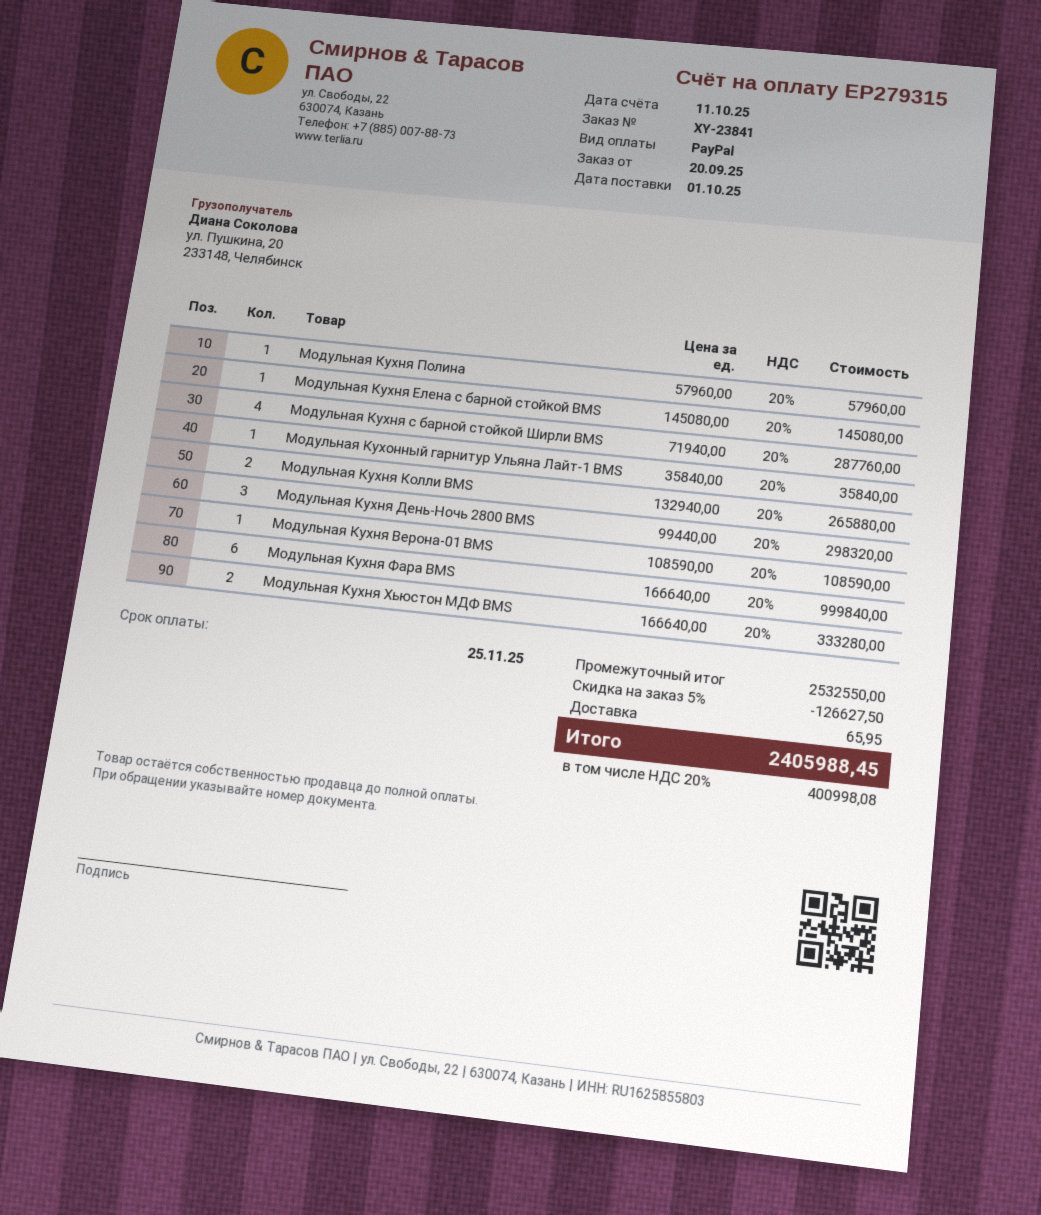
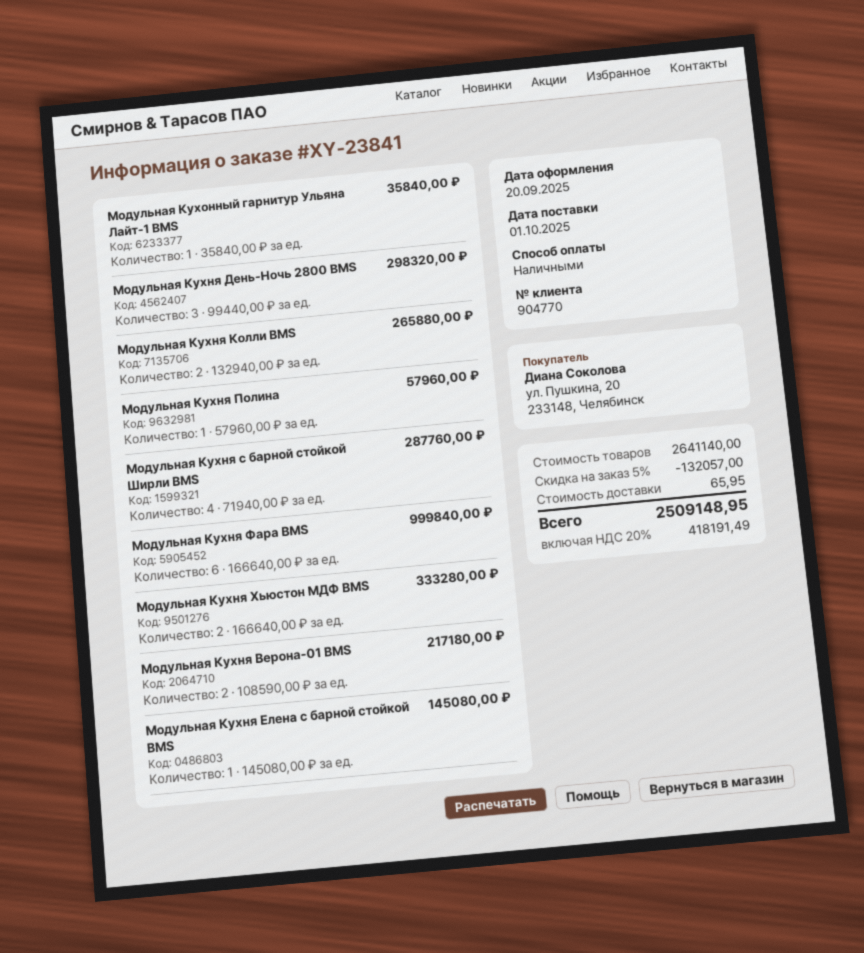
payment method: PayPal -> cash
Модульная Кухня Верона-01 BMS: 1 x 108590.00 = 108590.00 -> 2 x 108590.00 = 217180.00
subtotal: 2532550.00 -> 2641140.00
discount: 5% = 126627.50 -> 5% = 132057.00
tax: 20% = 400998.08 -> 20% = 418191.49
total: 2405988.45 -> 2509148.95

